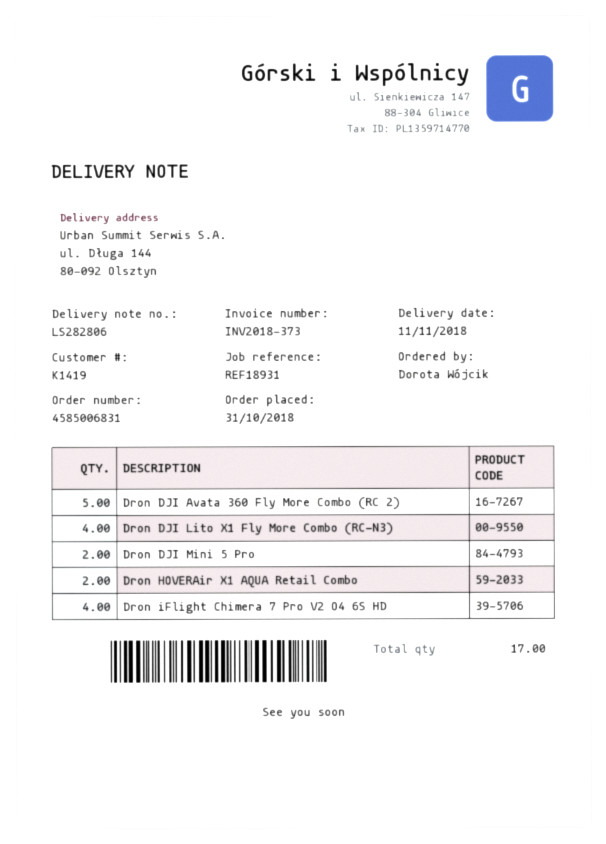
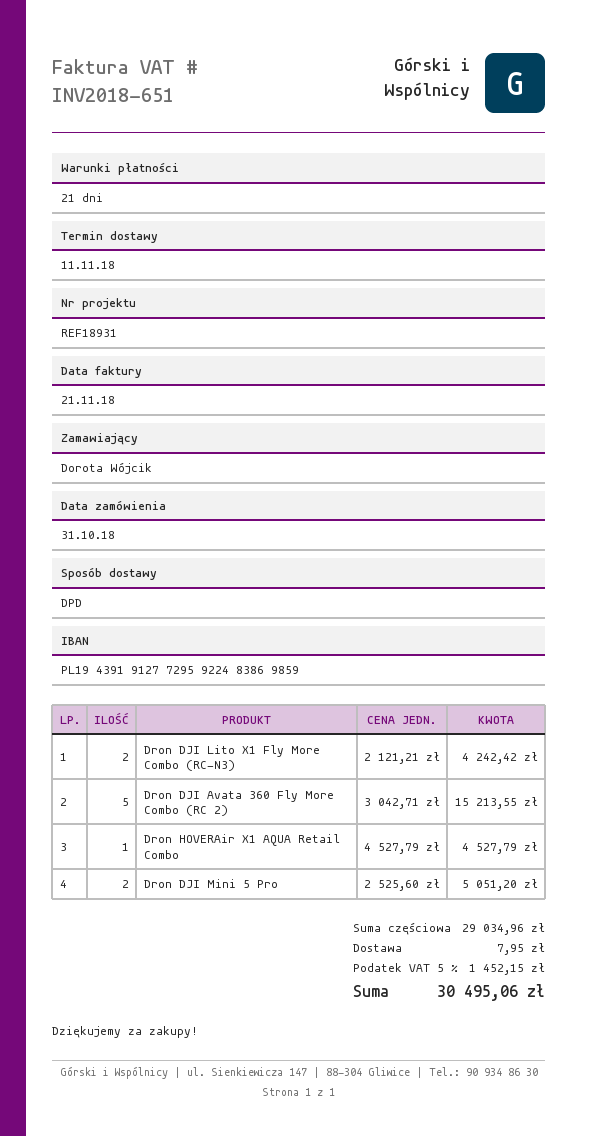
invoice number: INV2018-373 -> INV2018-651
Dron DJI Lito X1 Fly More Combo (RC-N3): 4 -> 2
Dron HOVERAir X1 AQUA Retail Combo: 2 -> 1
Dron iFlight Chimera 7 Pro V2 O4 6S HD: 4 -> none

